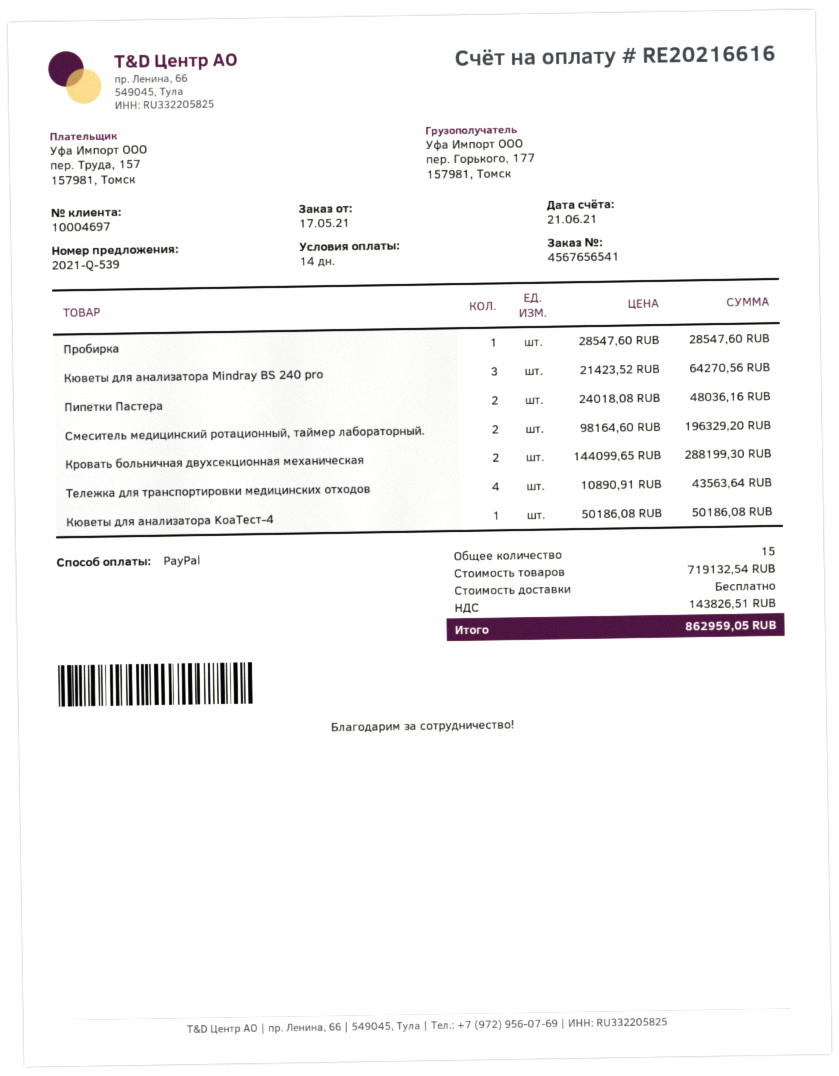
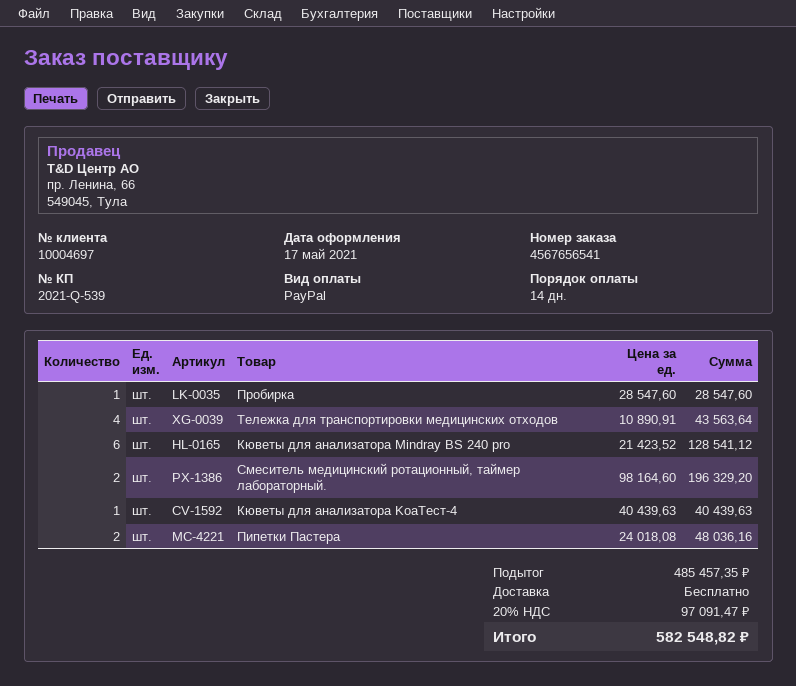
Кюветы для анализатора Mindray BS 240 pro: 3 x 21423.52 = 64270.56 -> 6 x 21423.52 = 128541.12
Кровать больничная двухсекционная механическая: 2 x 144099.65 = 288199.30 -> none
Кюветы для анализатора KoaТест-4: 1 x 50186.08 = 50186.08 -> 1 x 40439.63 = 40439.63
subtotal: 719132.54 -> 485457.35
tax: 143826.51 -> 97091.47
total: 862959.05 -> 582548.82

